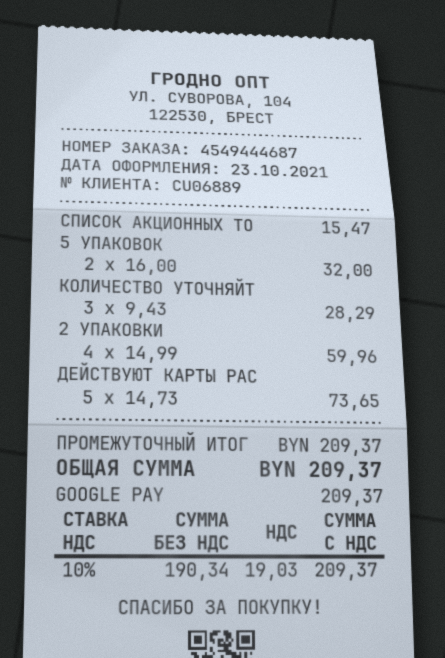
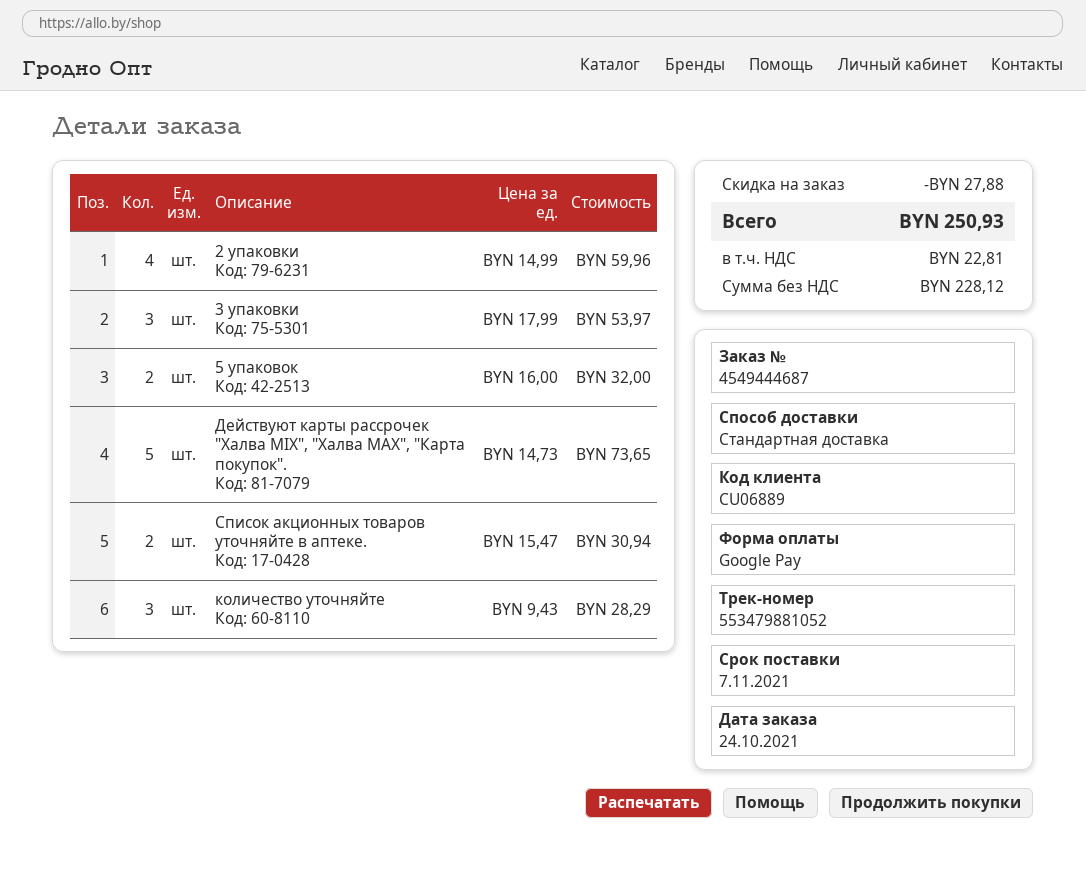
order date: 2021-10-23 -> 2021-10-24
СПИСОК АКЦИОННЫХ ТО: 1 x 15.47 = 15.47 -> 2 x 15.47 = 30.94
3 упаковки: none -> 3 x 17.99 = 53.97
discount: none -> 27.88
net: 190.34 -> 228.12
tax: 19.03 -> 22.81
total: 209.37 -> 250.93

